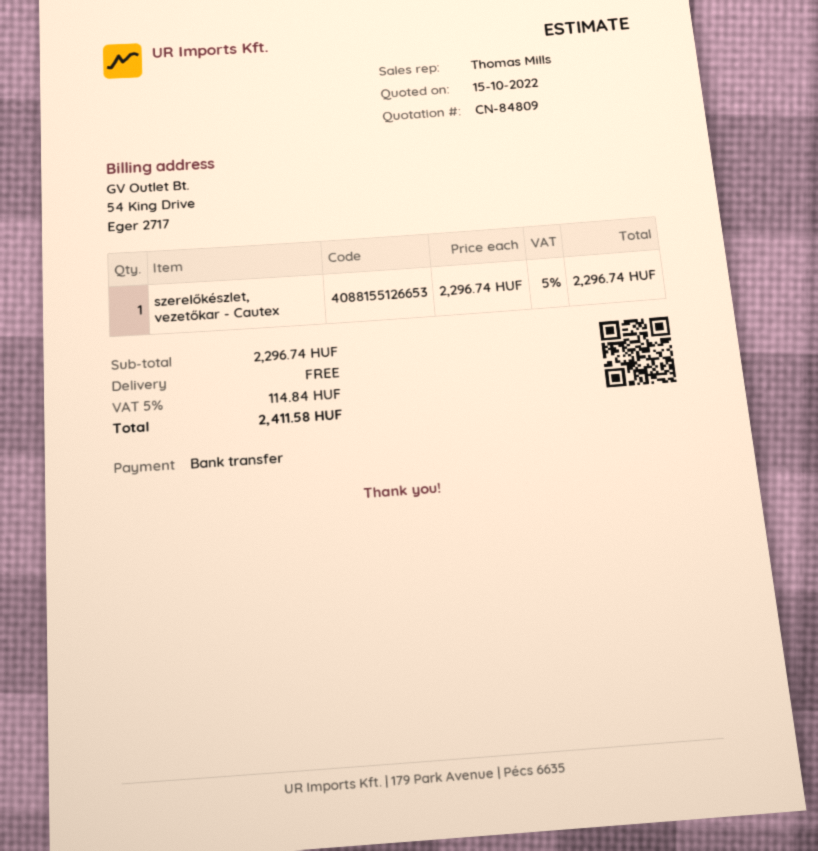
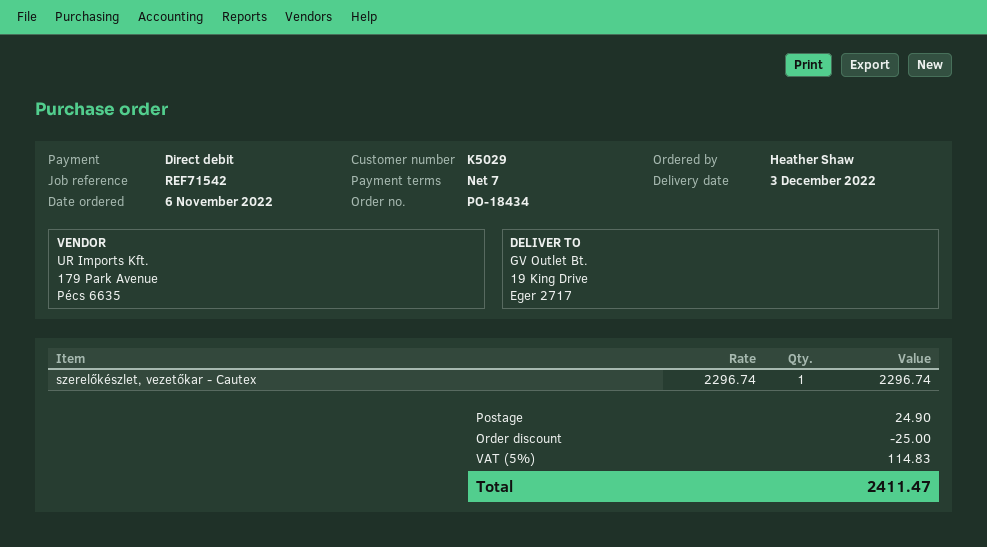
payment method: bank transfer -> direct debit
discount: none -> 25.00
shipping: 0.00 -> 24.90
tax: 5% = 114.84 -> 5% = 114.83
total: 2411.58 -> 2411.47

